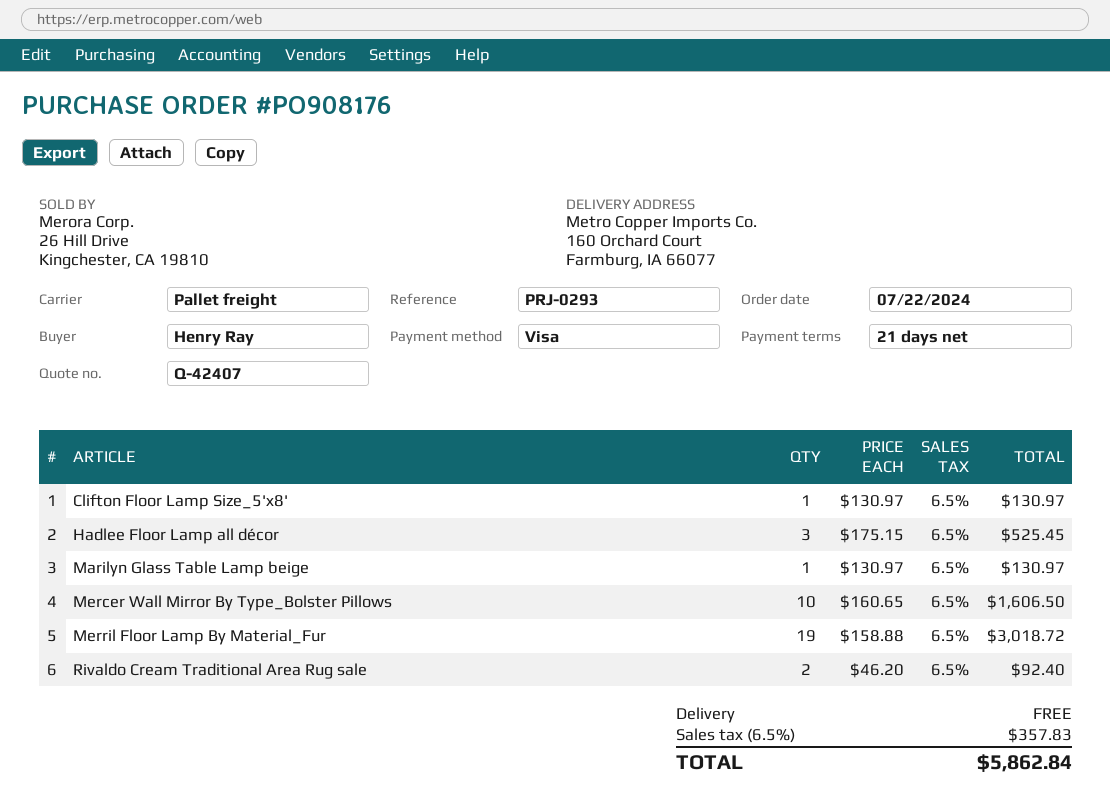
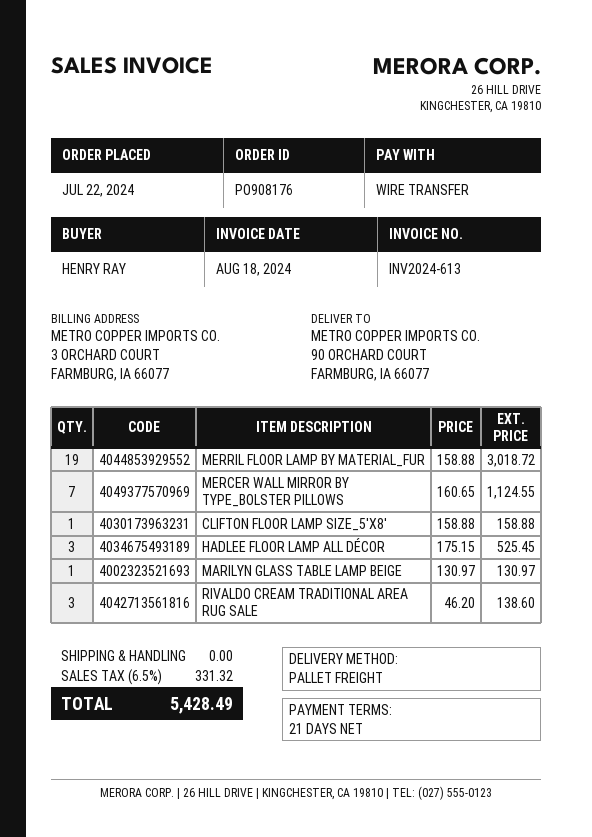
payment method: Visa -> bank transfer
ship to: 160 Orchard Court, Farmburg, IA 66077 -> 90 ORCHARD COURT, FARMBURG, IA 66077
Clifton Floor Lamp Size_5'x8': 1 x 130.97 = 130.97 -> 1 x 158.88 = 158.88
Mercer Wall Mirror By Type_Bolster Pillows: 10 x 160.65 = 1606.50 -> 7 x 160.65 = 1124.55
Rivaldo Cream Traditional Area Rug sale: 2 x 46.20 = 92.40 -> 3 x 46.20 = 138.60
tax: 6.5% = 357.83 -> 6.5% = 331.32
total: 5862.84 -> 5428.49

